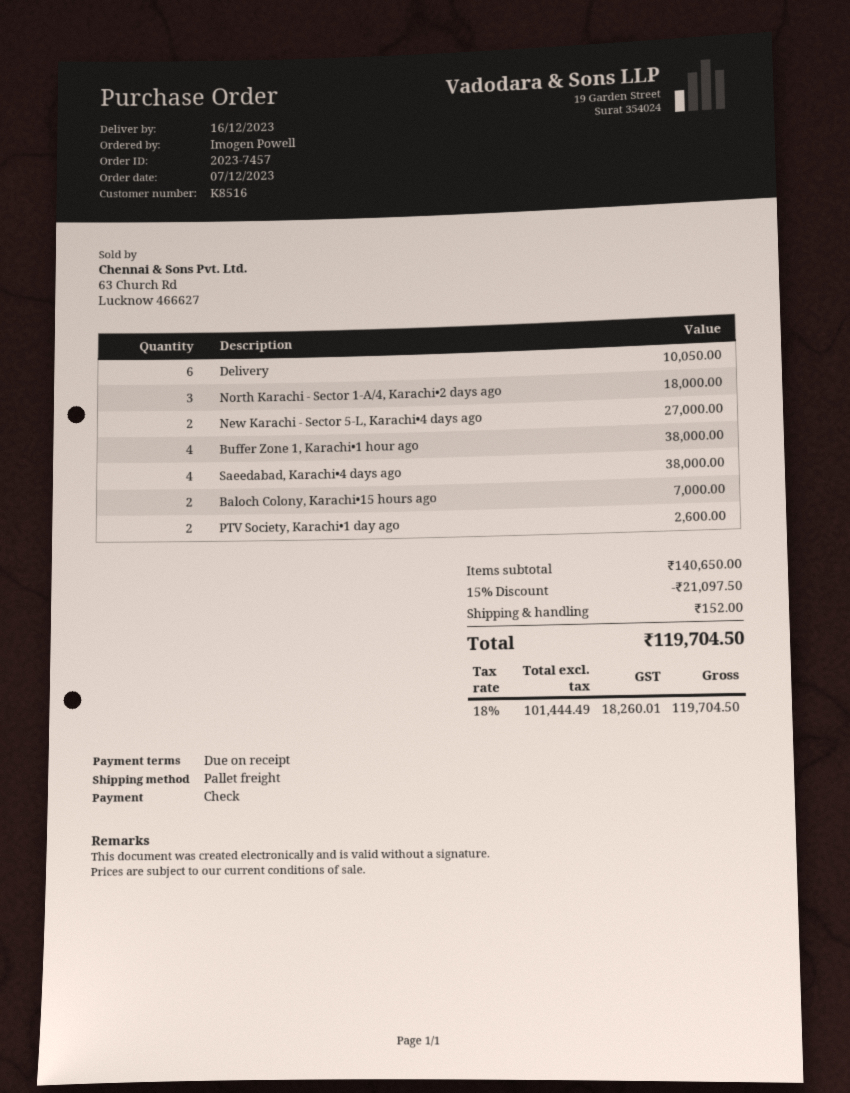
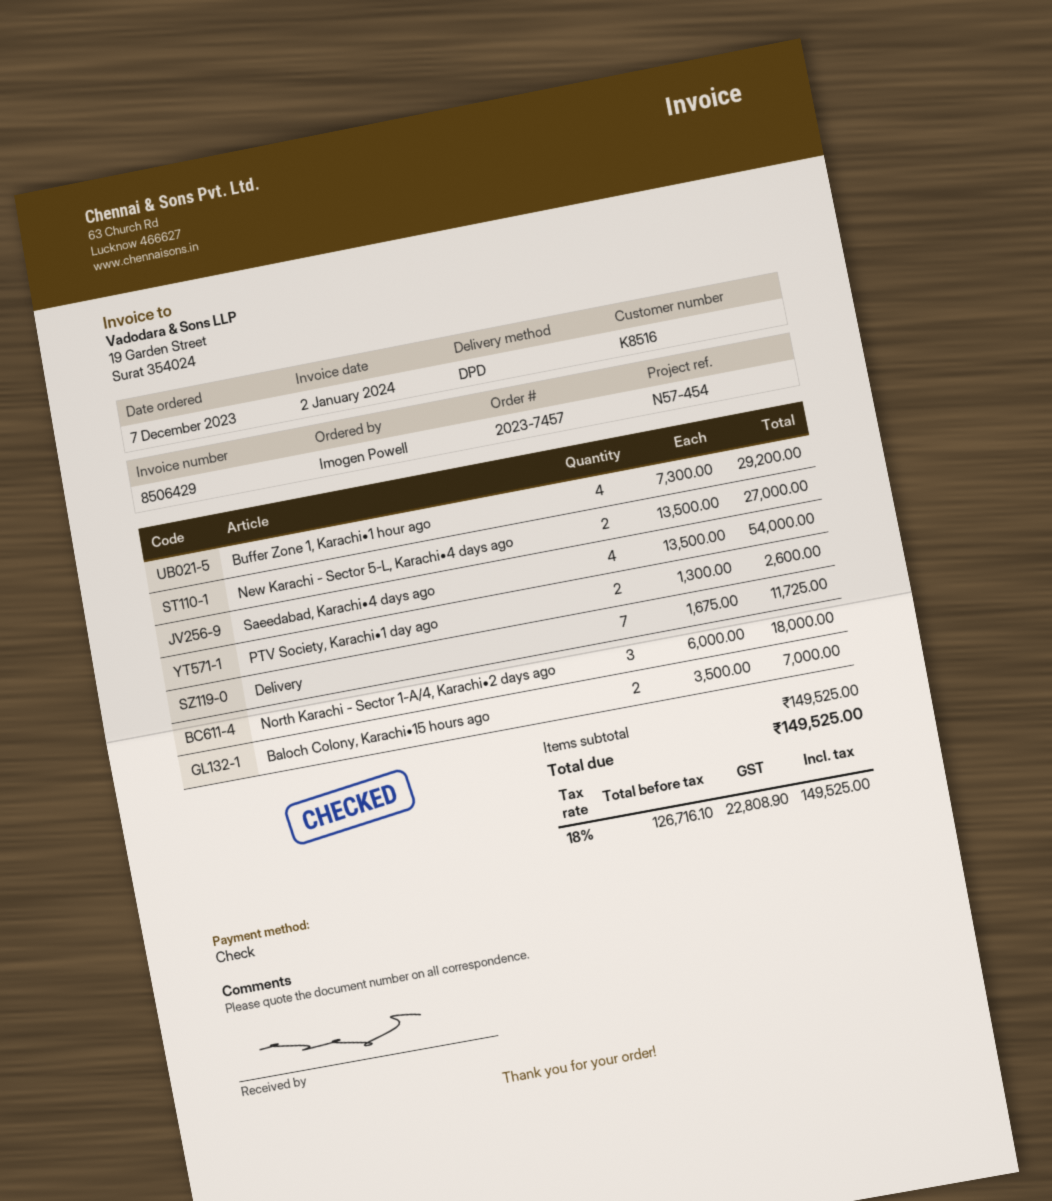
shipping method: pallet freight -> DPD
Delivery: 6 for 10050.00 -> 7 for 11725.00
Buffer Zone 1, Karachi•1 hour ago: 4 for 38000.00 -> 4 for 29200.00
Saeedabad, Karachi•4 days ago: 4 for 38000.00 -> 4 for 54000.00
subtotal: 140650.00 -> 149525.00
discount: 15% = 21097.50 -> none
shipping: 152.00 -> none
net: 101444.49 -> 126716.10
tax: 18% = 18260.01 -> 18% = 22808.90
total: 119704.50 -> 149525.00

